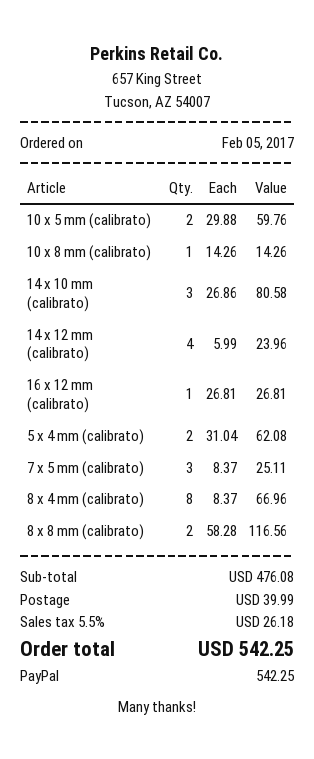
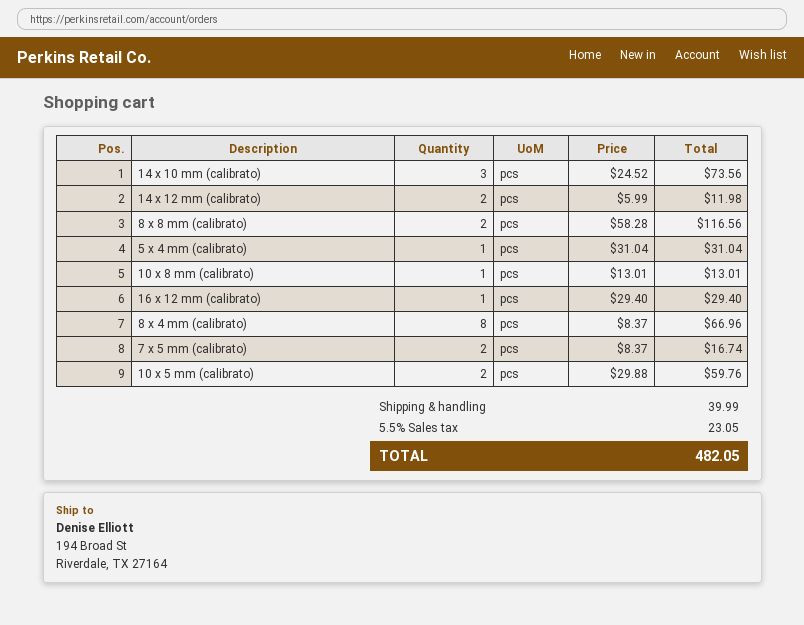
10 x 8 mm (calibrato): 1 x 14.26 = 14.26 -> 1 x 13.01 = 13.01
14 x 10 mm (calibrato): 3 x 26.86 = 80.58 -> 3 x 24.52 = 73.56
14 x 12 mm (calibrato): 4 x 5.99 = 23.96 -> 2 x 5.99 = 11.98
16 x 12 mm (calibrato): 1 x 26.81 = 26.81 -> 1 x 29.40 = 29.40
5 x 4 mm (calibrato): 2 x 31.04 = 62.08 -> 1 x 31.04 = 31.04
7 x 5 mm (calibrato): 3 x 8.37 = 25.11 -> 2 x 8.37 = 16.74
tax: 5.5% = 26.18 -> 5.5% = 23.05
total: 542.25 -> 482.05

